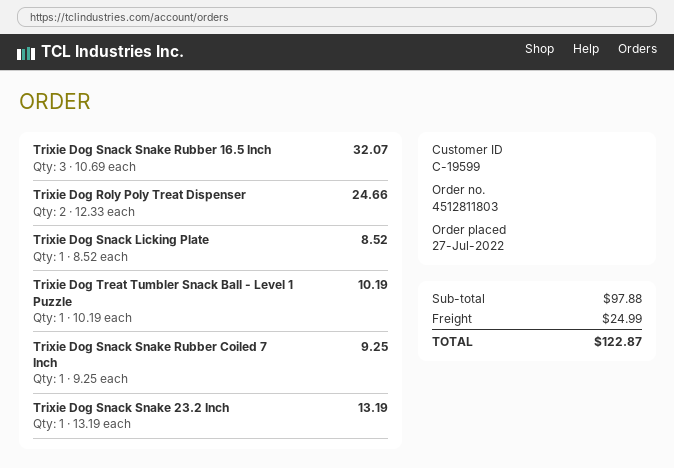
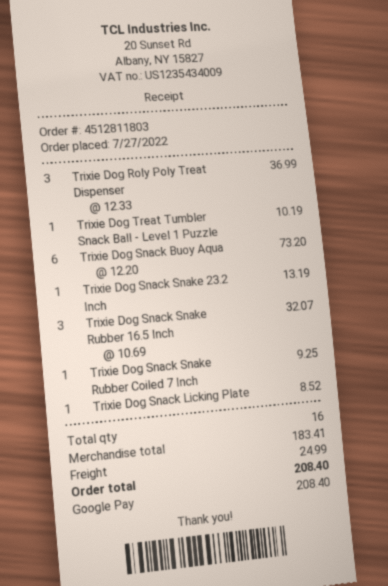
Trixie Dog Roly Poly Treat Dispenser: 2 x 12.33 = 24.66 -> 3 x 12.33 = 36.99
Trixie Dog Snack Buoy Aqua: none -> 6 x 12.20 = 73.20
subtotal: 97.88 -> 183.41
total: 122.87 -> 208.40

